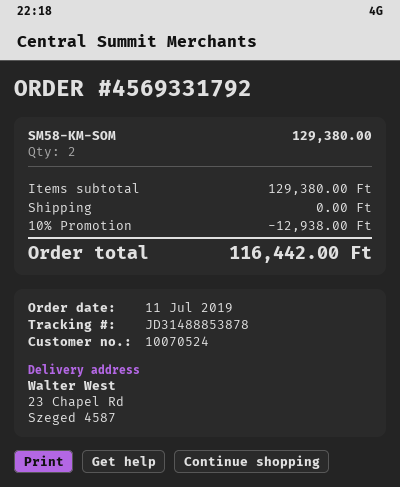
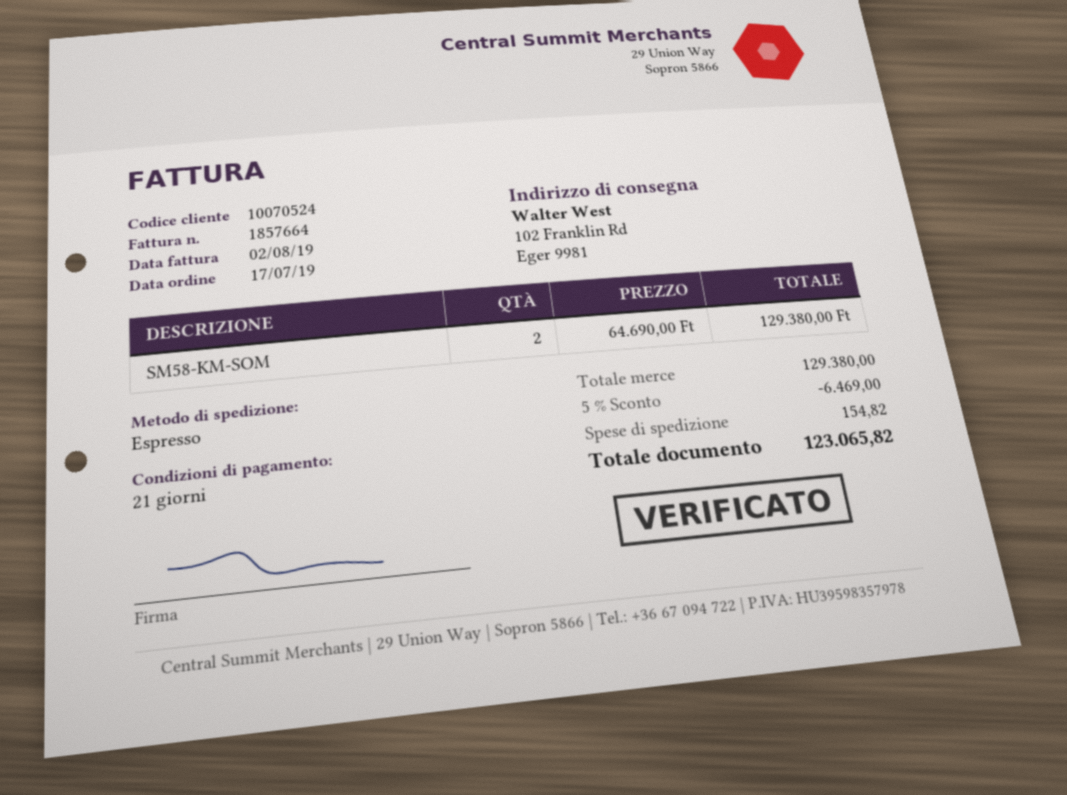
order date: 2019-07-11 -> 2019-07-17
ship to: 23 Chapel Rd, Szeged 4587 -> 102 Franklin Rd, Eger 9981
discount: 10% = 12938.00 -> 5% = 6469.00
shipping: 0.00 -> 154.82
total: 116442.00 -> 123065.82

